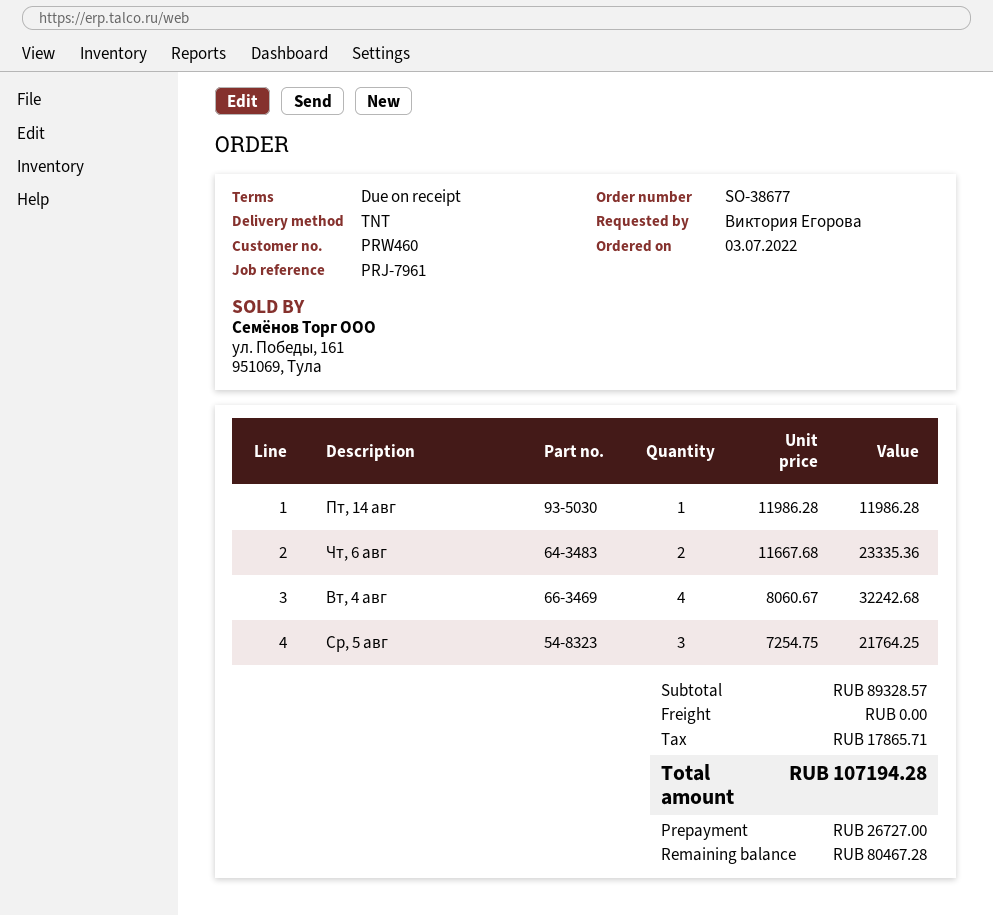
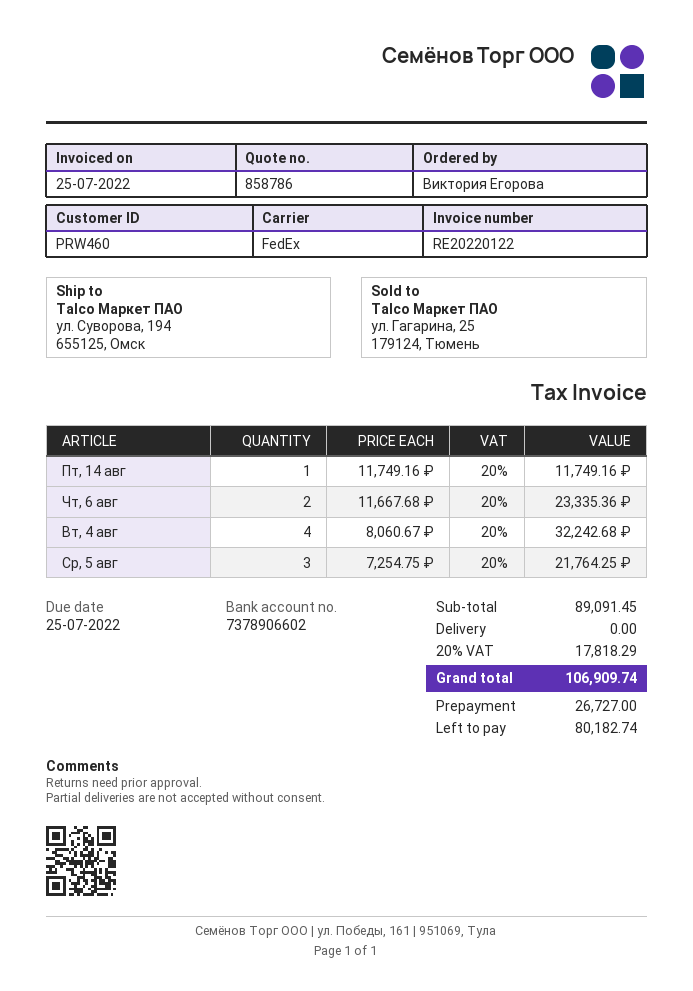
shipping method: TNT -> FedEx
Пт, 14 авг: 1 x 11986.28 = 11986.28 -> 1 x 11749.16 = 11749.16
subtotal: 89328.57 -> 89091.45
tax: 17865.71 -> 17818.29
total: 107194.28 -> 106909.74
balance: 80467.28 -> 80182.74

